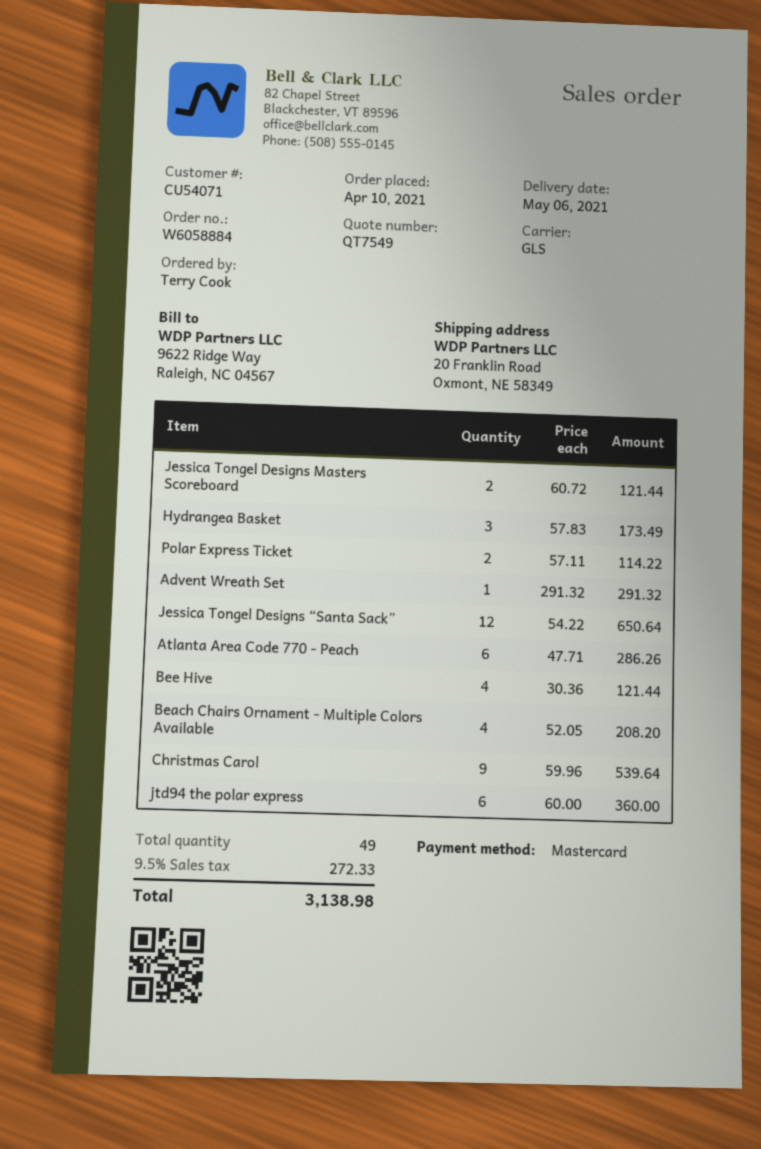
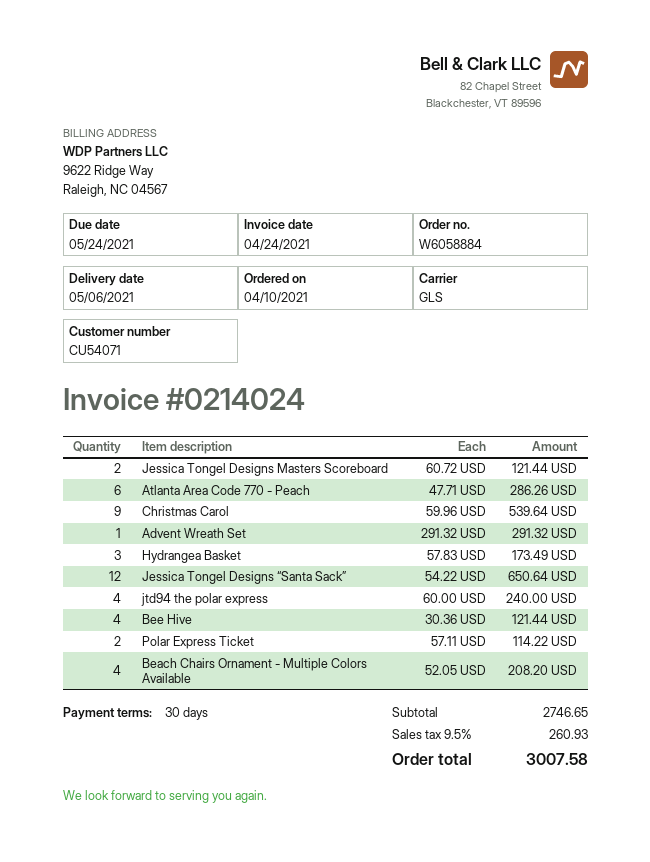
jtd94 the polar express: 6 x 60.00 = 360.00 -> 4 x 60.00 = 240.00
tax: 9.5% = 272.33 -> 9.5% = 260.93
total: 3138.98 -> 3007.58

